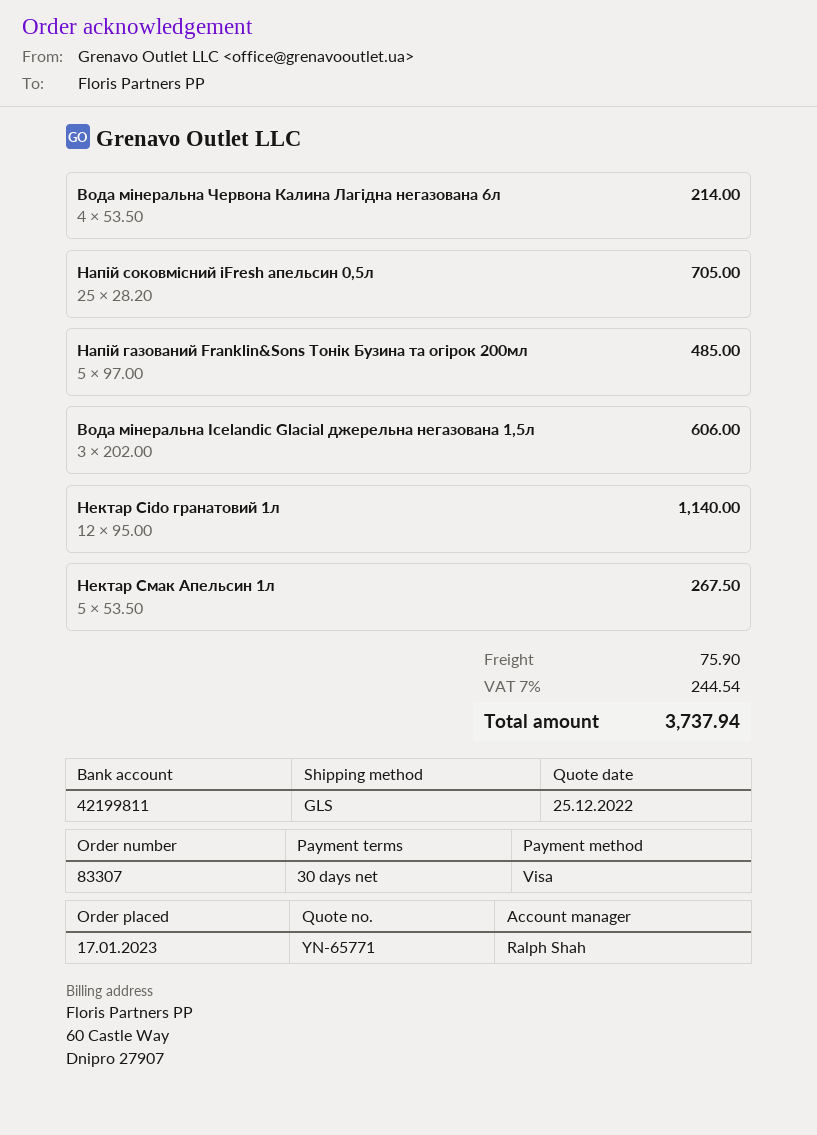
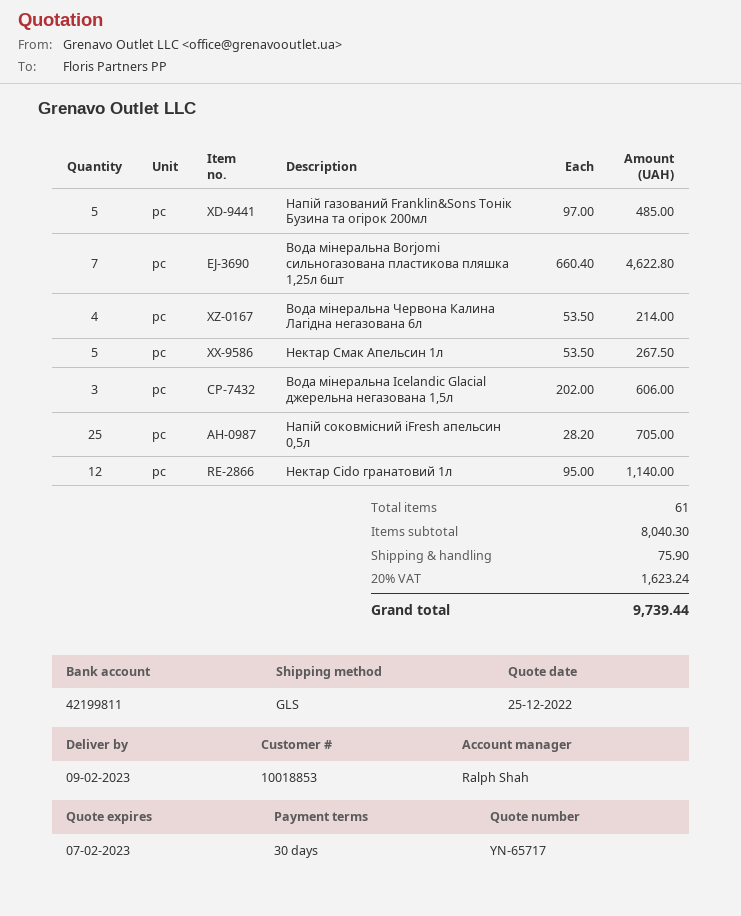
quote number: YN-65771 -> YN-65717
Вода мінеральна Borjomi сильногазована пластикова пляшка 1,25л 6шт: none -> 7 x 660.40 = 4622.80
tax: 7% = 244.54 -> 20% = 1623.24
total: 3737.94 -> 9739.44

